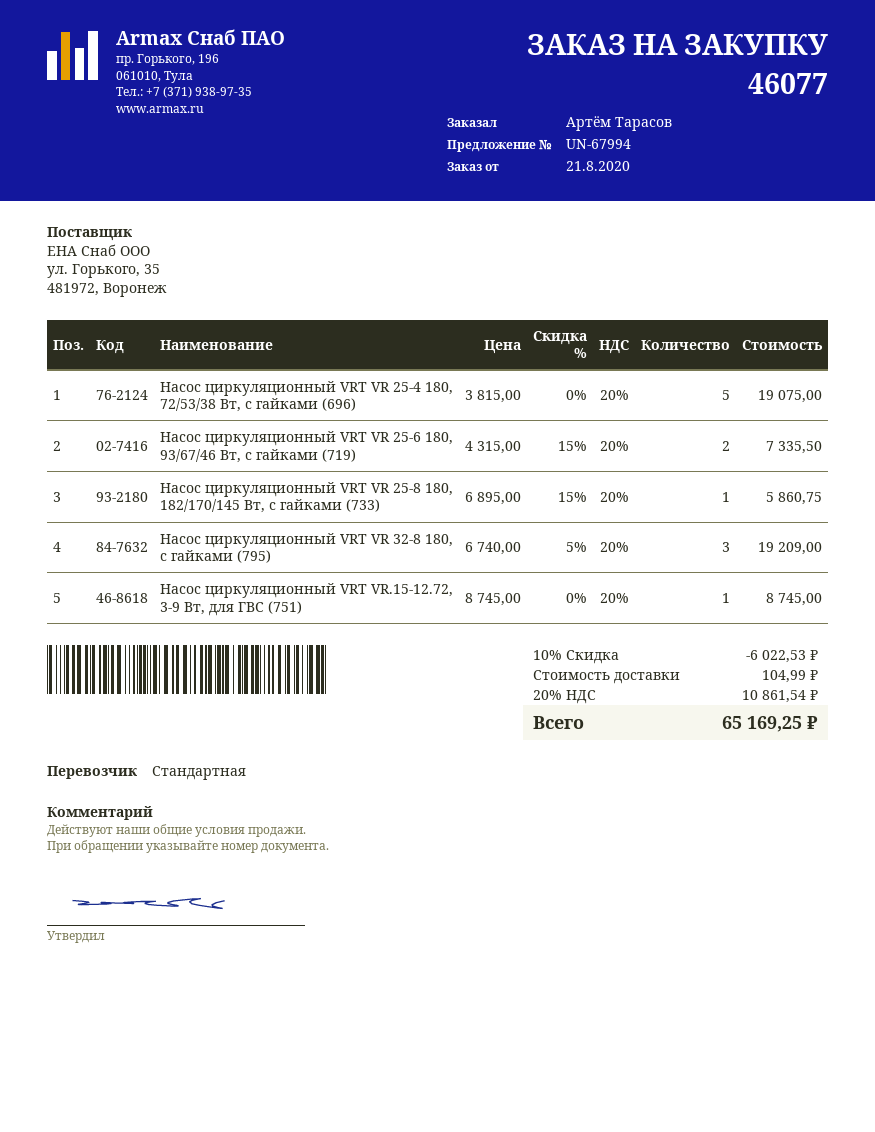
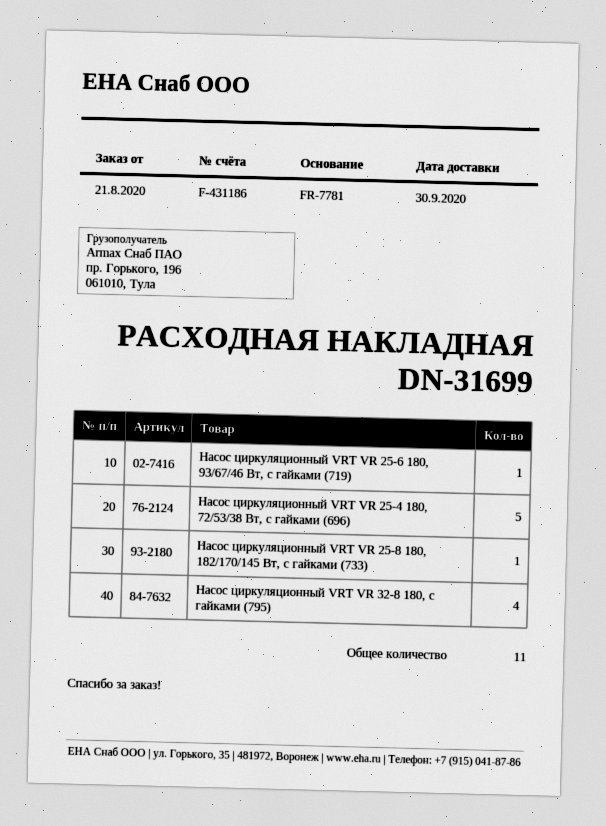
Насос циркуляционный VRT VR 25-6 180, 93/67/46 Вт, с гайками (719): 2 -> 1
Насос циркуляционный VRT VR 32-8 180, с гайками (795): 3 -> 4
Насос циркуляционный VRT VR.15-12.72, 3-9 Вт, для ГВС (751): 1 -> none

